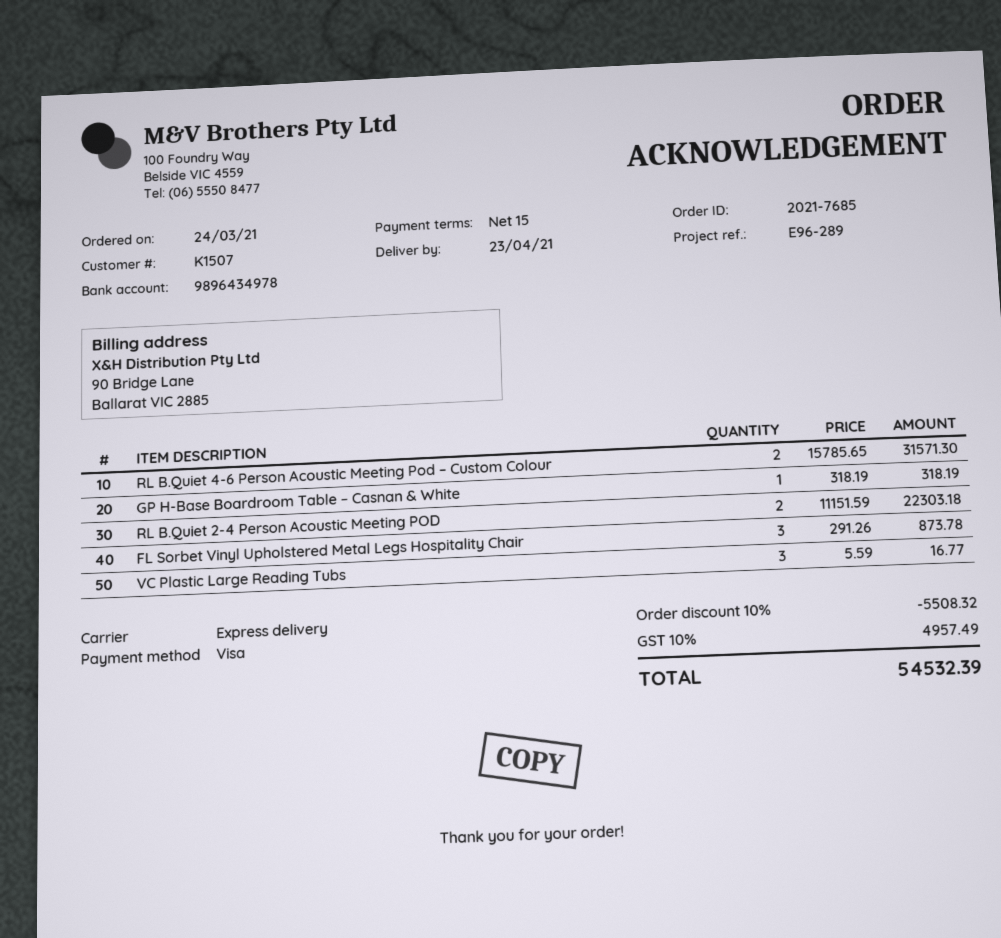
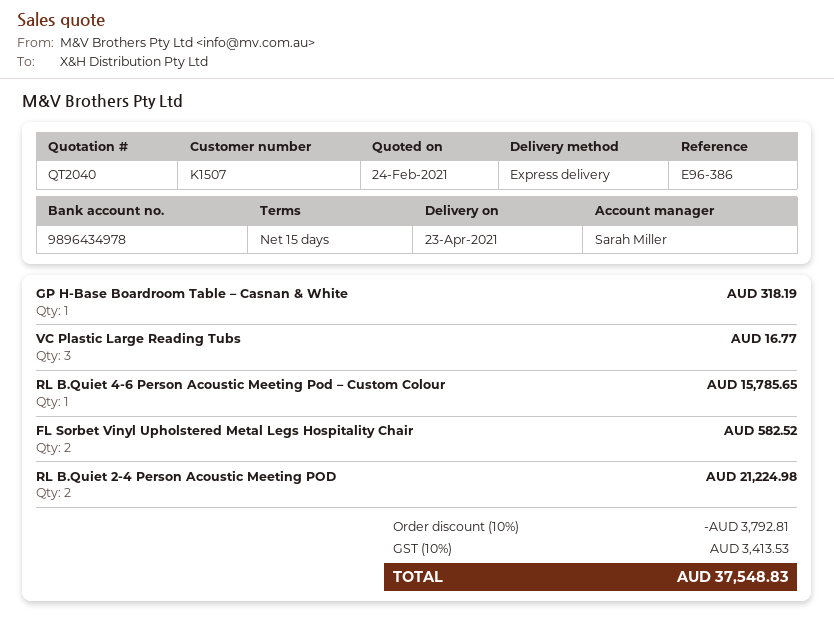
reference: E96-289 -> E96-386
RL B.Quiet 4-6 Person Acoustic Meeting Pod – Custom Colour: 2 for 31571.30 -> 1 for 15785.65
RL B.Quiet 2-4 Person Acoustic Meeting POD: 2 for 22303.18 -> 2 for 21224.98
FL Sorbet Vinyl Upholstered Metal Legs Hospitality Chair: 3 for 873.78 -> 2 for 582.52
discount: 10% = 5508.32 -> 10% = 3792.81
tax: 10% = 4957.49 -> 10% = 3413.53
total: 54532.39 -> 37548.83

